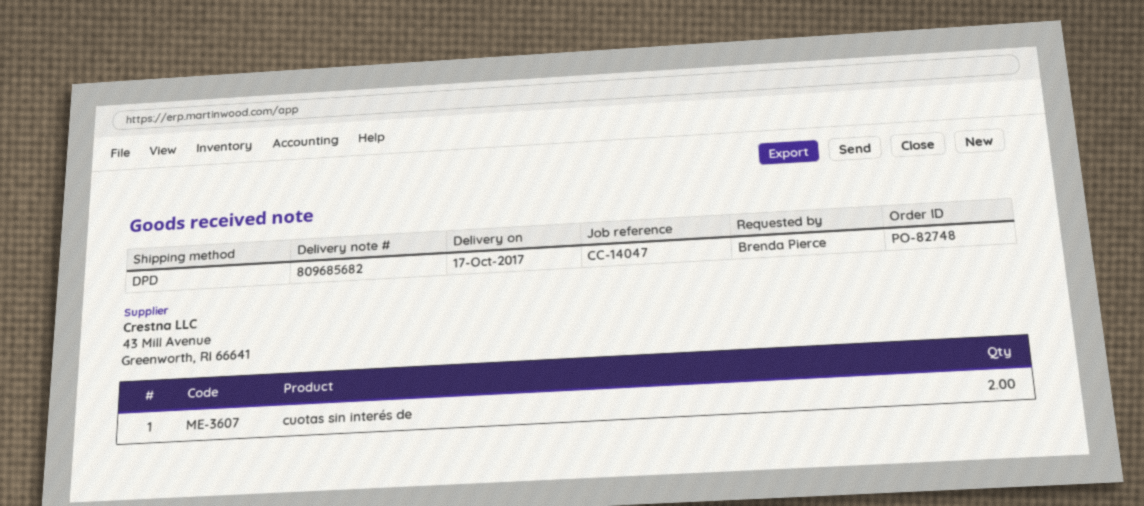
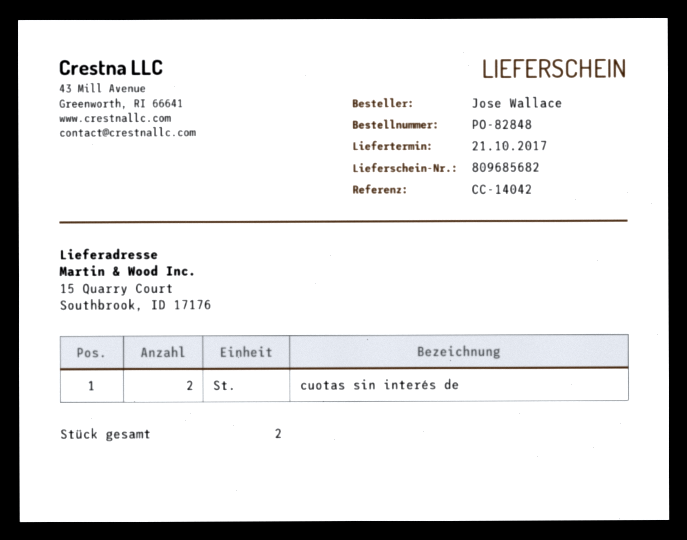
order number: PO-82748 -> PO-82848
delivery date: 2017-10-17 -> 2017-10-21
reference: CC-14047 -> CC-14042
ordered by: Brenda Pierce -> Jose Wallace

